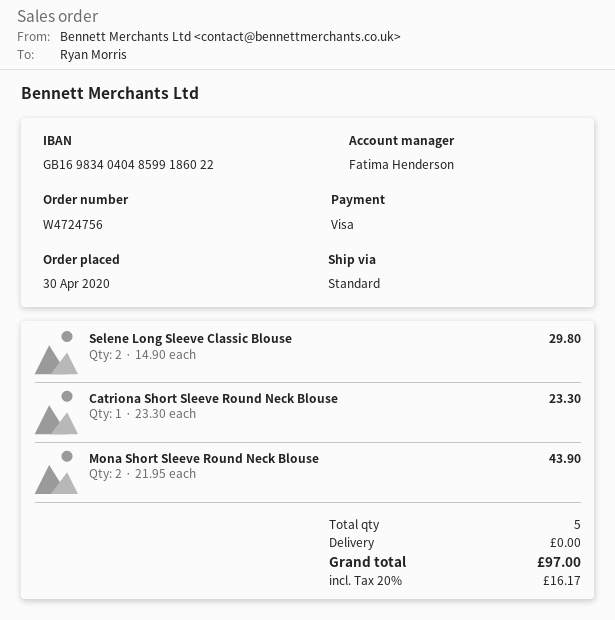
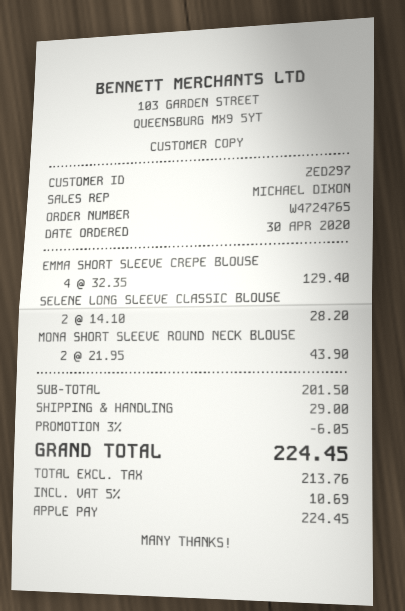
order number: W4724756 -> W4724765
sales rep: Fatima Henderson -> MICHAEL DIXON
payment method: Visa -> Apple Pay
Selene Long Sleeve Classic Blouse: 2 x 14.90 = 29.80 -> 2 x 14.10 = 28.20
Catriona Short Sleeve Round Neck Blouse: 1 x 23.30 = 23.30 -> none
EMMA SHORT SLEEVE CREPE BLOUSE: none -> 4 x 32.35 = 129.40
discount: none -> 3% = 6.05
shipping: 0.00 -> 29.00
tax: 20% = 16.17 -> 5% = 10.69
total: 97.00 -> 224.45

